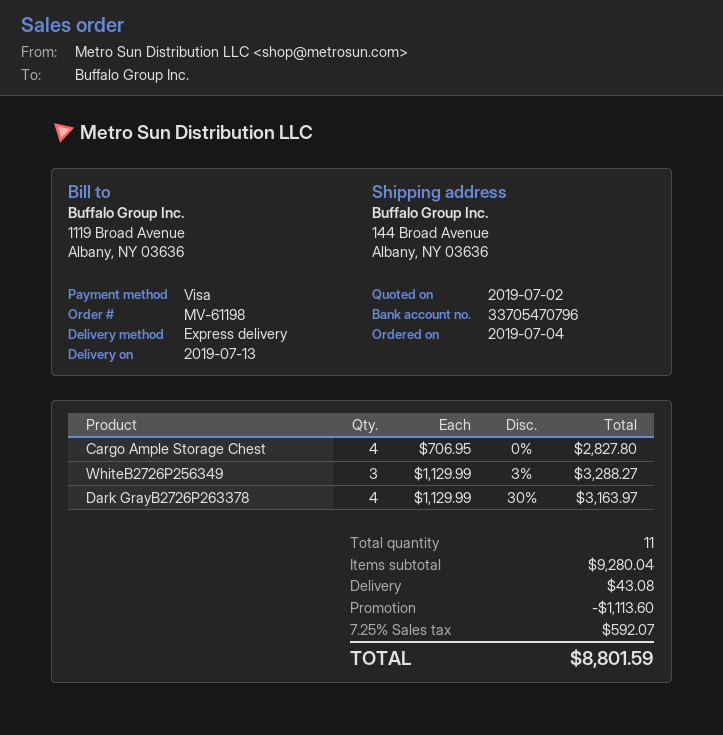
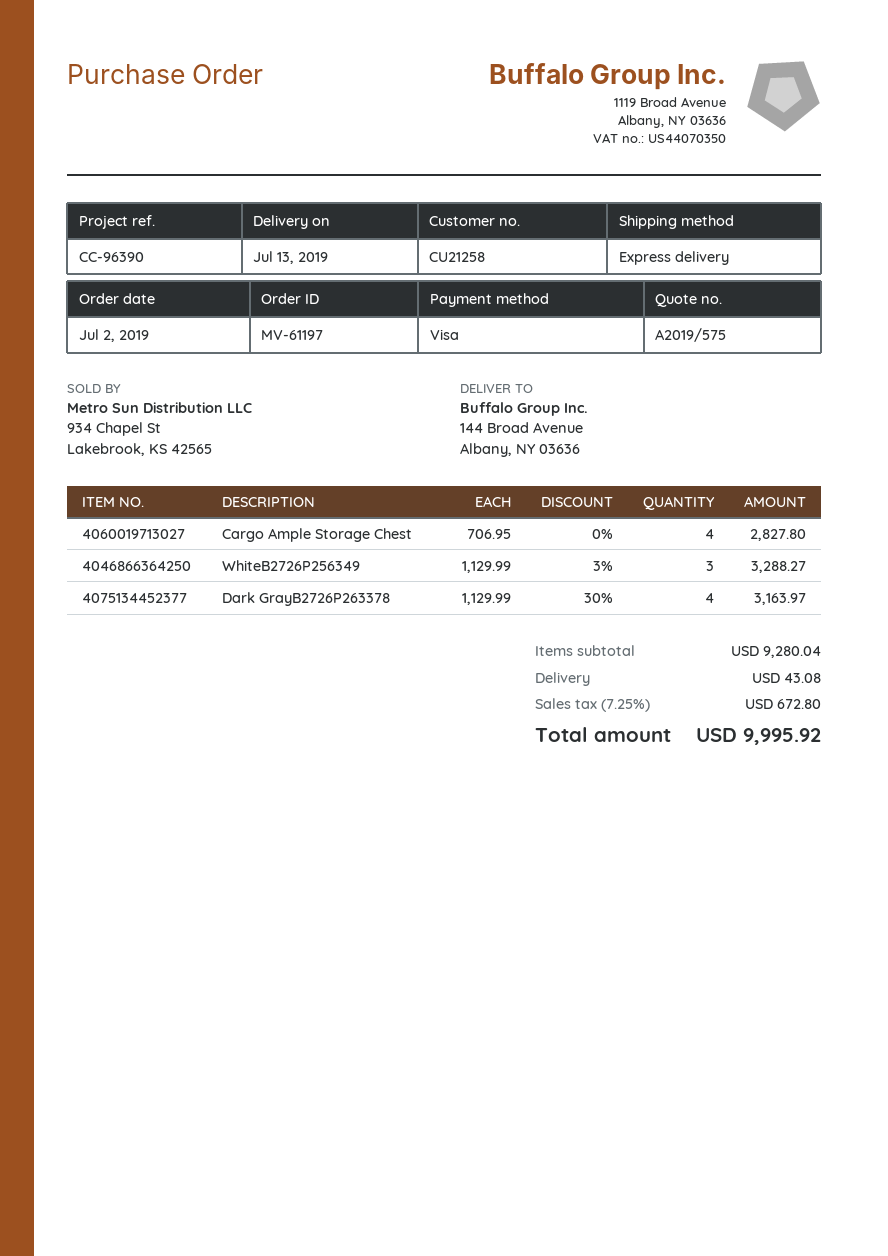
order number: MV-61198 -> MV-61197
order date: 2019-07-04 -> 2019-07-02
discount: 1113.60 -> none
tax: 7.25% = 592.07 -> 7.25% = 672.80
total: 8801.59 -> 9995.92

